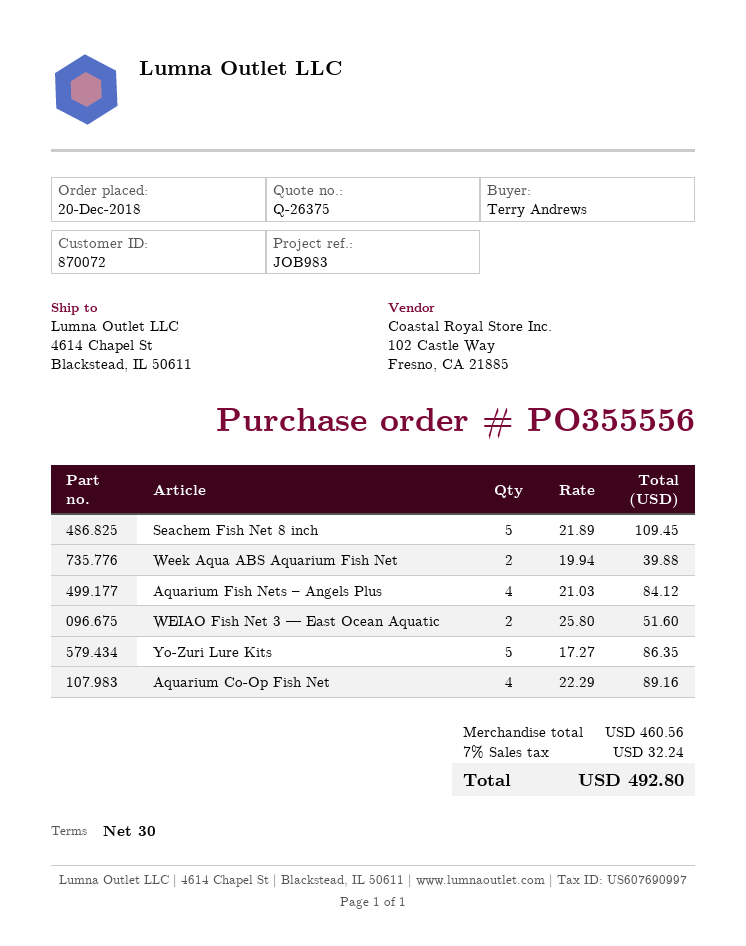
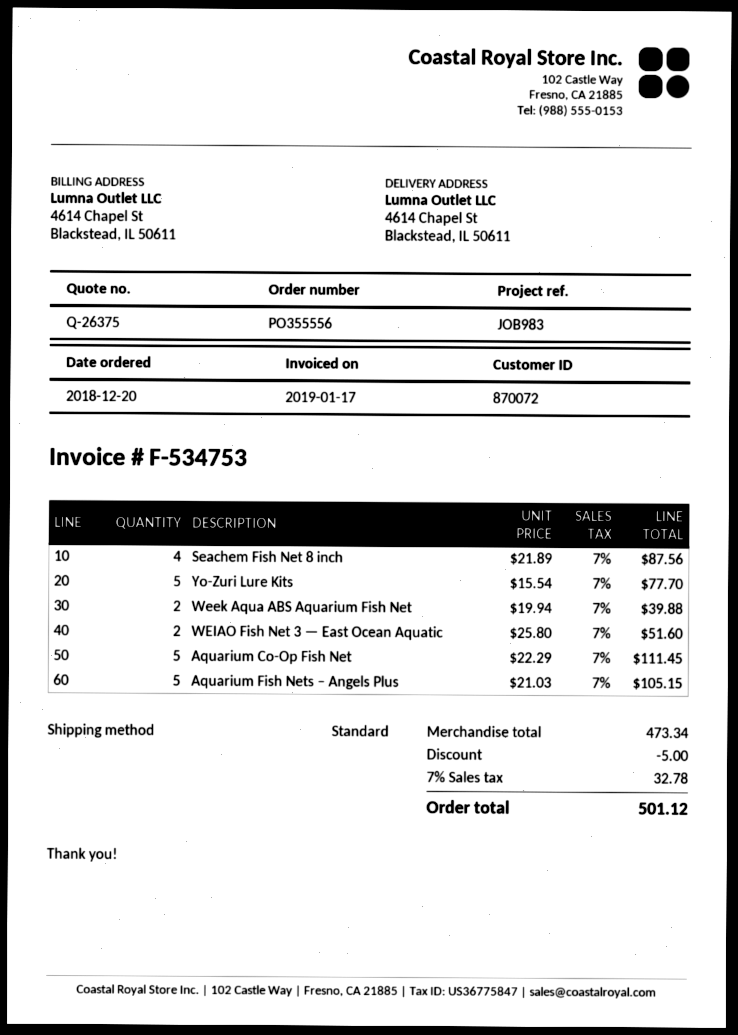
Seachem Fish Net 8 inch: 5 x 21.89 = 109.45 -> 4 x 21.89 = 87.56
Aquarium Fish Nets – Angels Plus: 4 x 21.03 = 84.12 -> 5 x 21.03 = 105.15
Yo-Zuri Lure Kits: 5 x 17.27 = 86.35 -> 5 x 15.54 = 77.70
Aquarium Co-Op Fish Net: 4 x 22.29 = 89.16 -> 5 x 22.29 = 111.45
subtotal: 460.56 -> 473.34
discount: none -> 5.00
tax: 7% = 32.24 -> 7% = 32.78
total: 492.80 -> 501.12

